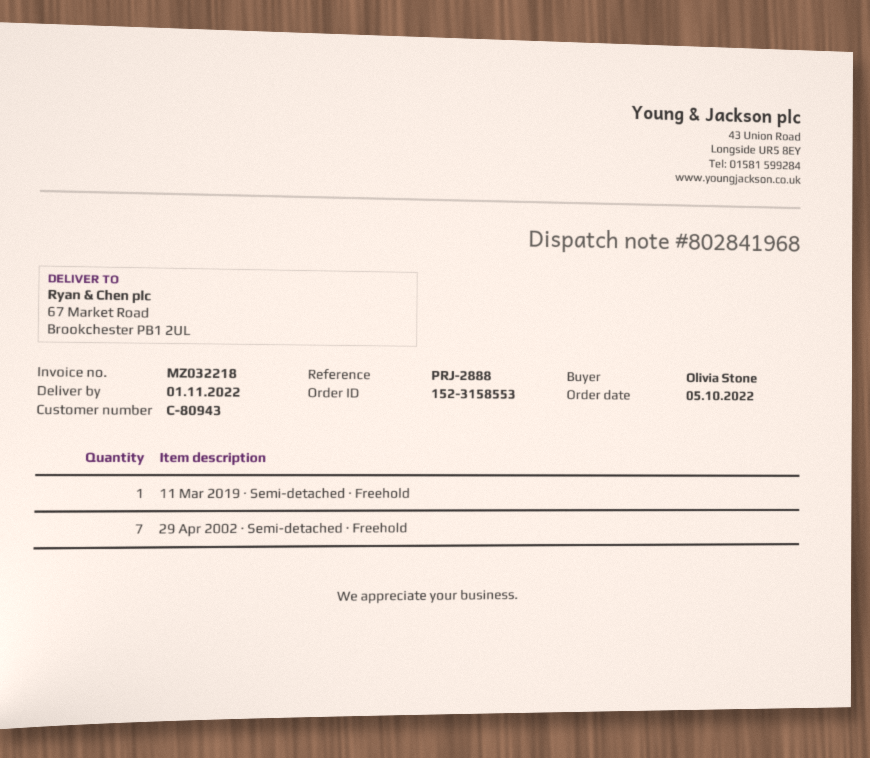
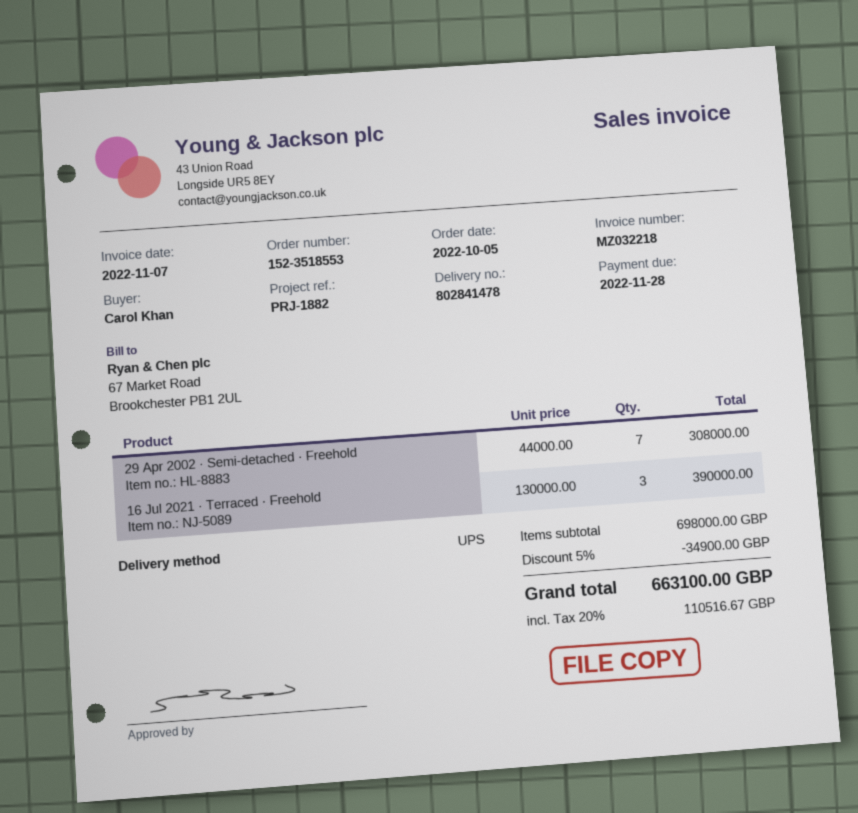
order number: 152-3158553 -> 152-3518553
delivery note number: 802841968 -> 802841478
reference: PRJ-2888 -> PRJ-1882
ordered by: Olivia Stone -> Carol Khan
11 Mar 2019 · Semi-detached · Freehold: 1 -> none
16 Jul 2021 · Terraced · Freehold: none -> 3

